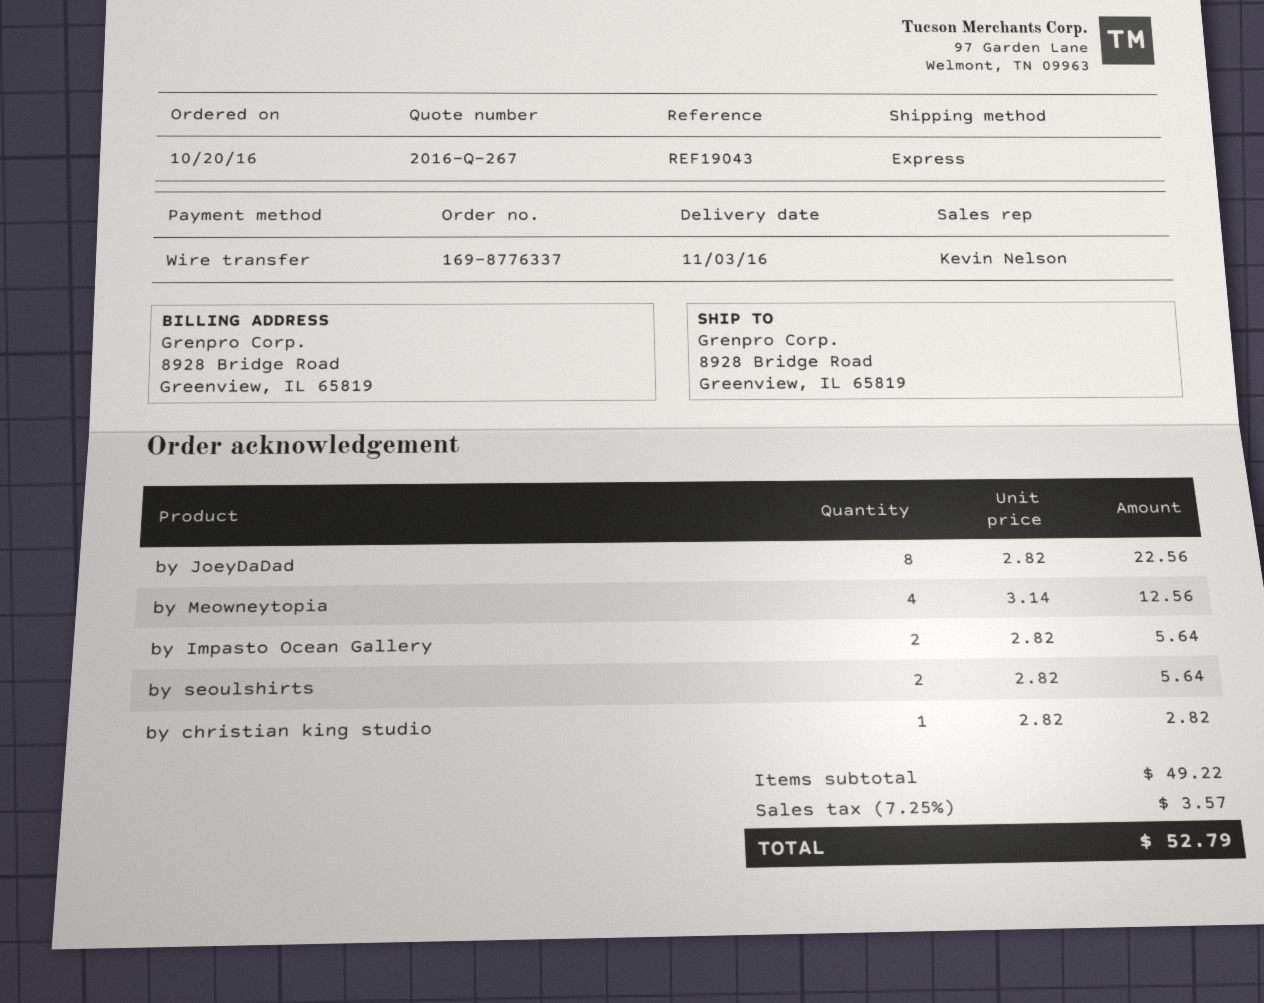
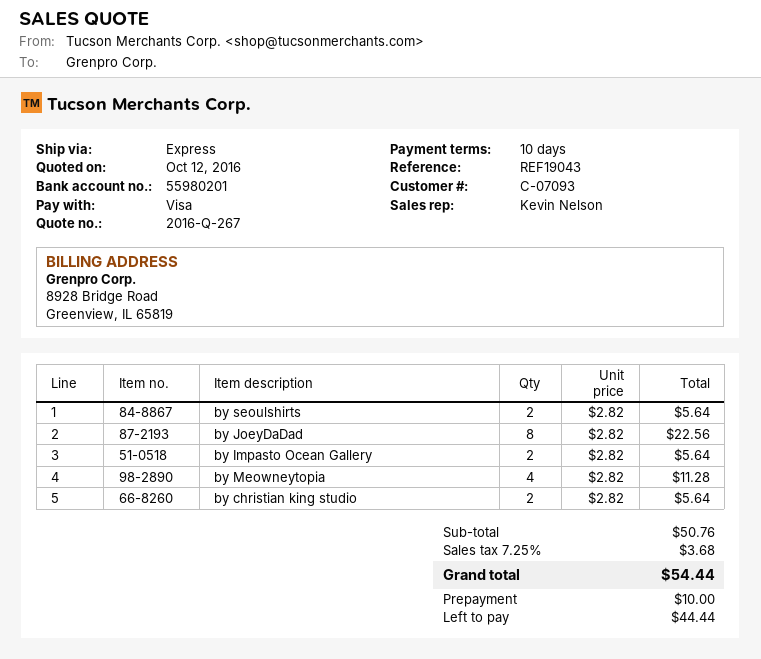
payment method: bank transfer -> Visa
by Meowneytopia: 4 x 3.14 = 12.56 -> 4 x 2.82 = 11.28
by christian king studio: 1 x 2.82 = 2.82 -> 2 x 2.82 = 5.64
subtotal: 49.22 -> 50.76
tax: 7.25% = 3.57 -> 7.25% = 3.68
total: 52.79 -> 54.44

